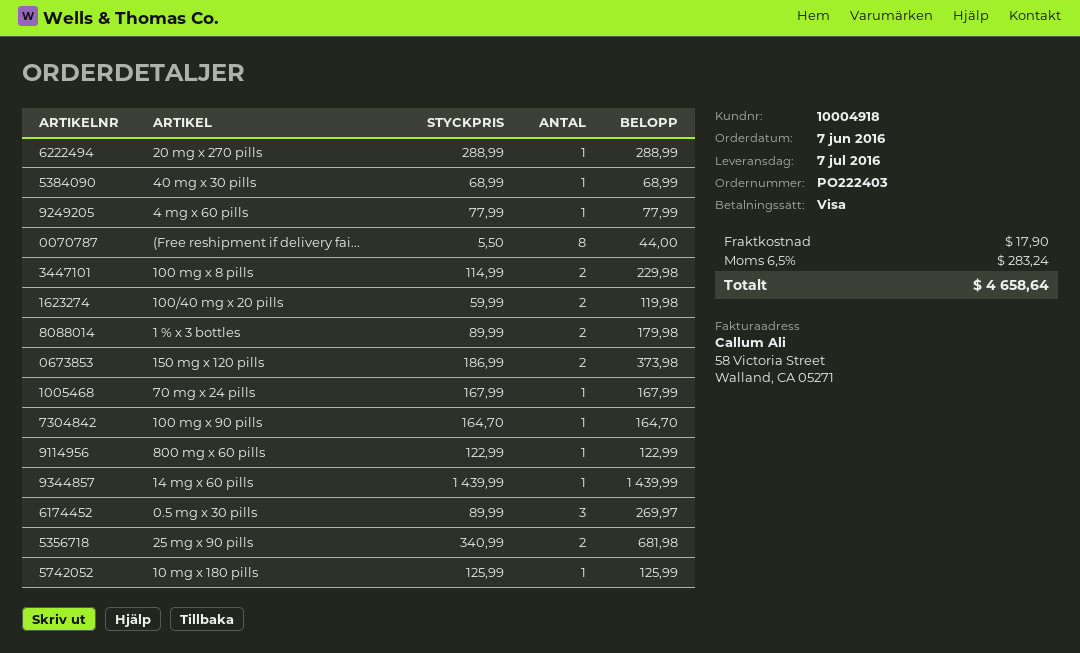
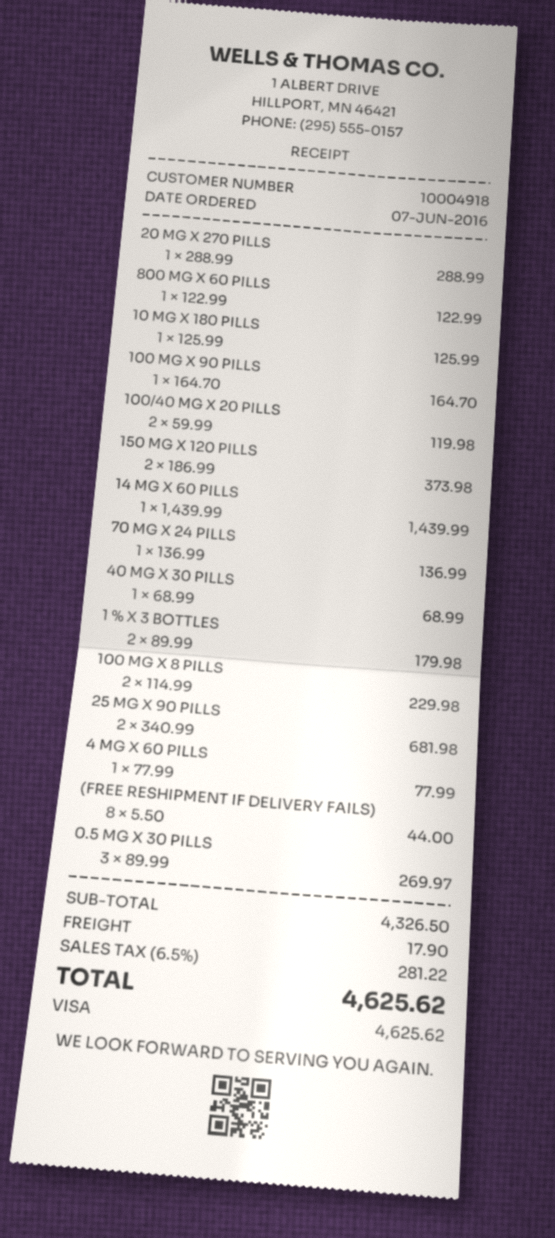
70 mg x 24 pills: 1 x 167.99 = 167.99 -> 1 x 136.99 = 136.99
tax: 6.5% = 283.24 -> 6.5% = 281.22
total: 4658.64 -> 4625.62

